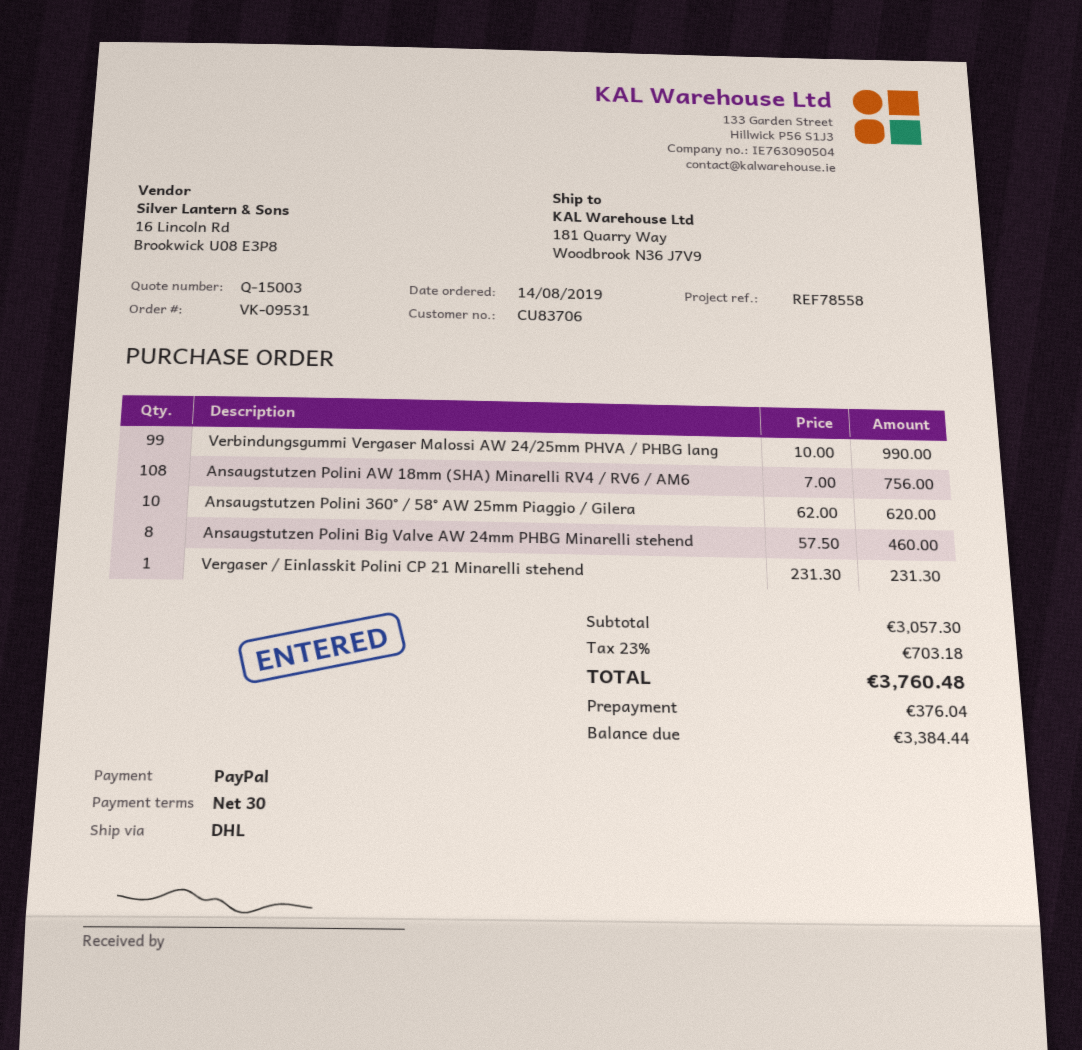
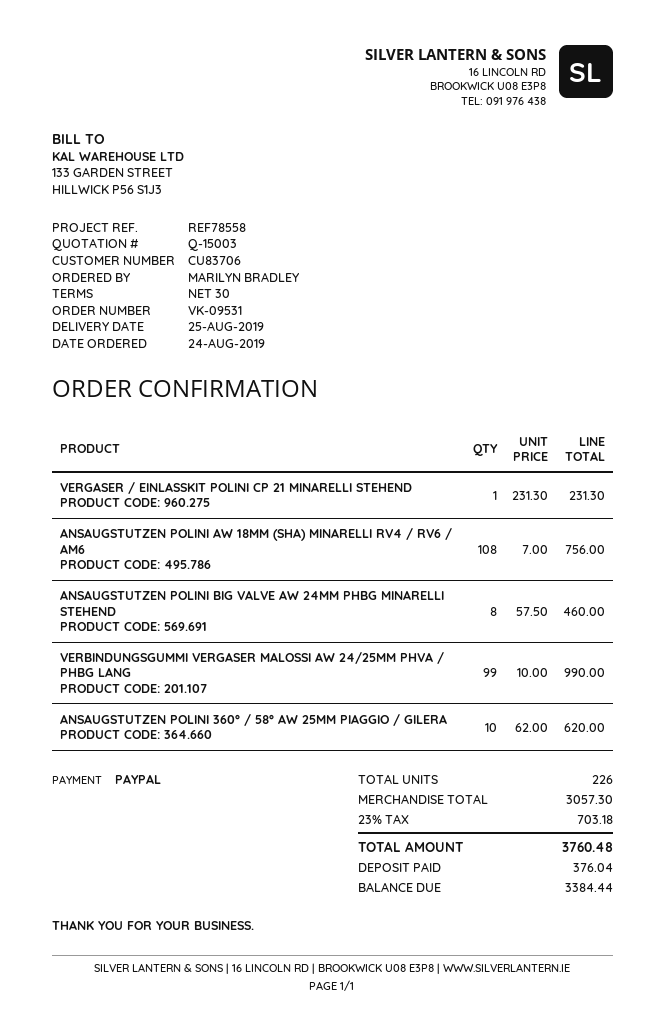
order date: 2019-08-14 -> 2019-08-24

